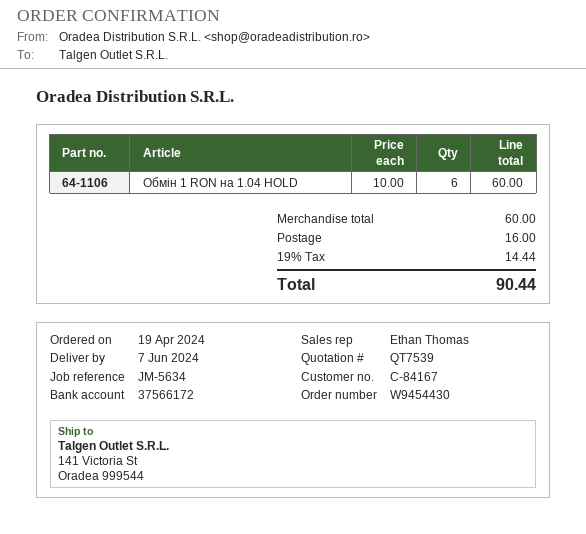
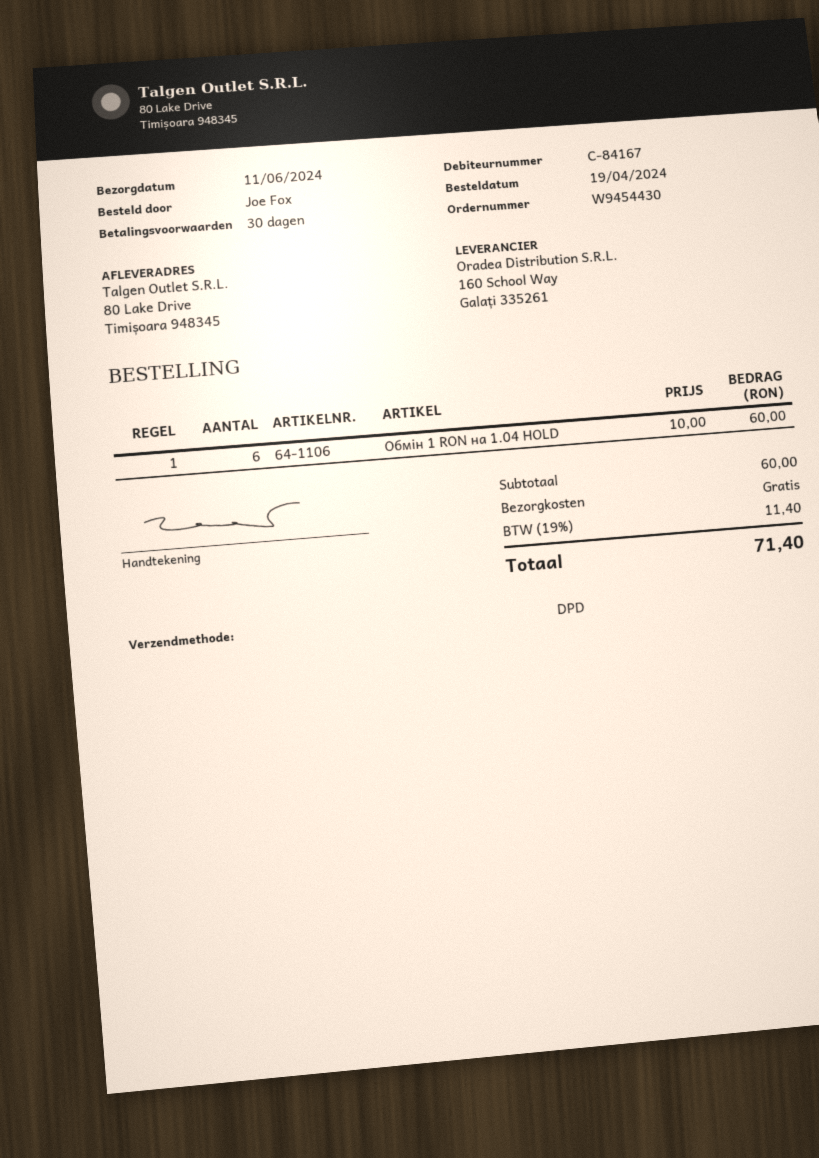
delivery date: 2024-06-07 -> 2024-06-11
ship to: 141 Victoria St, Oradea 999544 -> 80 Lake Drive, Timișoara 948345
shipping: 16.00 -> 0.00
tax: 19% = 14.44 -> 19% = 11.40
total: 90.44 -> 71.40

